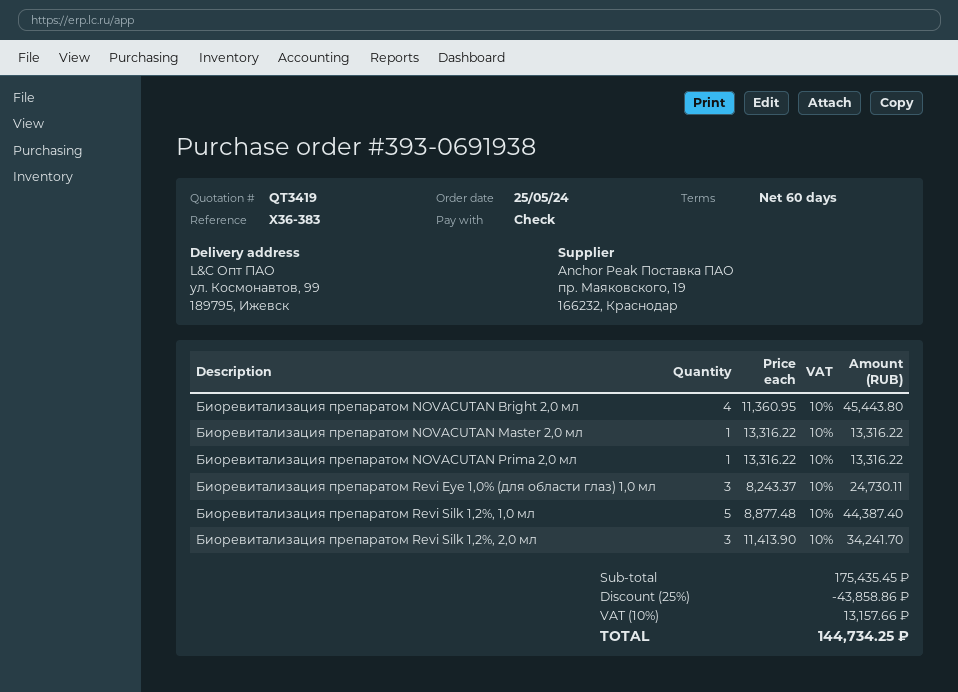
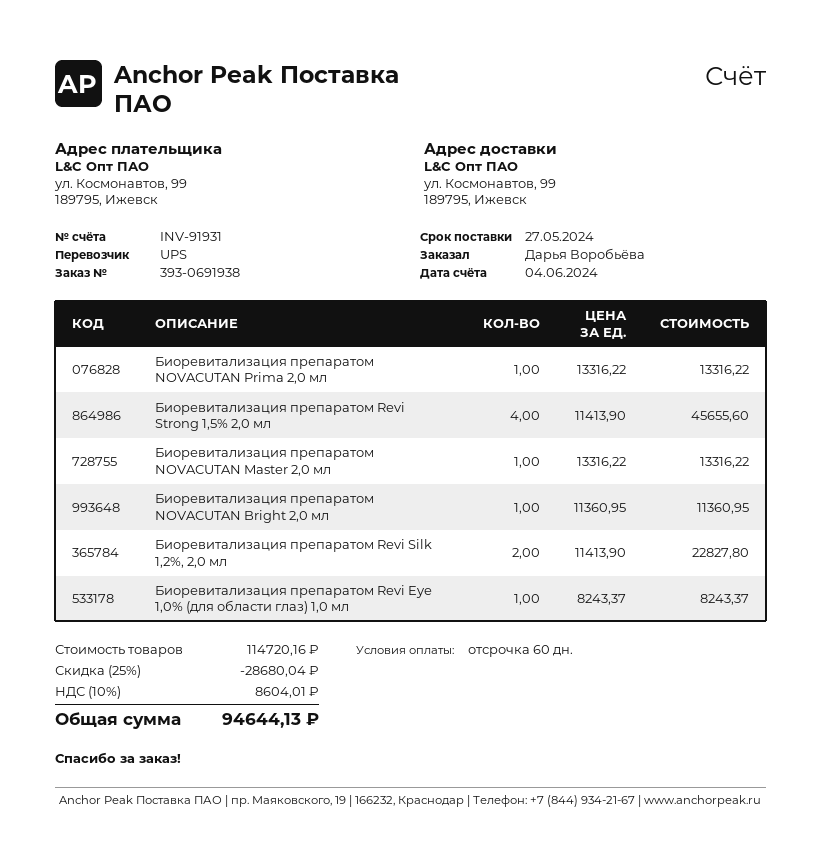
Биоревитализация препаратом NOVACUTAN Bright 2,0 мл: 4 x 11360.95 = 45443.80 -> 1 x 11360.95 = 11360.95
Биоревитализация препаратом Revi Eye 1,0% (для области глаз) 1,0 мл: 3 x 8243.37 = 24730.11 -> 1 x 8243.37 = 8243.37
Биоревитализация препаратом Revi Silk 1,2%, 1,0 мл: 5 x 8877.48 = 44387.40 -> none
Биоревитализация препаратом Revi Silk 1,2%, 2,0 мл: 3 x 11413.90 = 34241.70 -> 2 x 11413.90 = 22827.80
Биоревитализация препаратом Revi Strong 1,5% 2,0 мл: none -> 4 x 11413.90 = 45655.60
subtotal: 175435.45 -> 114720.16
discount: 25% = 43858.86 -> 25% = 28680.04
tax: 10% = 13157.66 -> 10% = 8604.01
total: 144734.25 -> 94644.13

